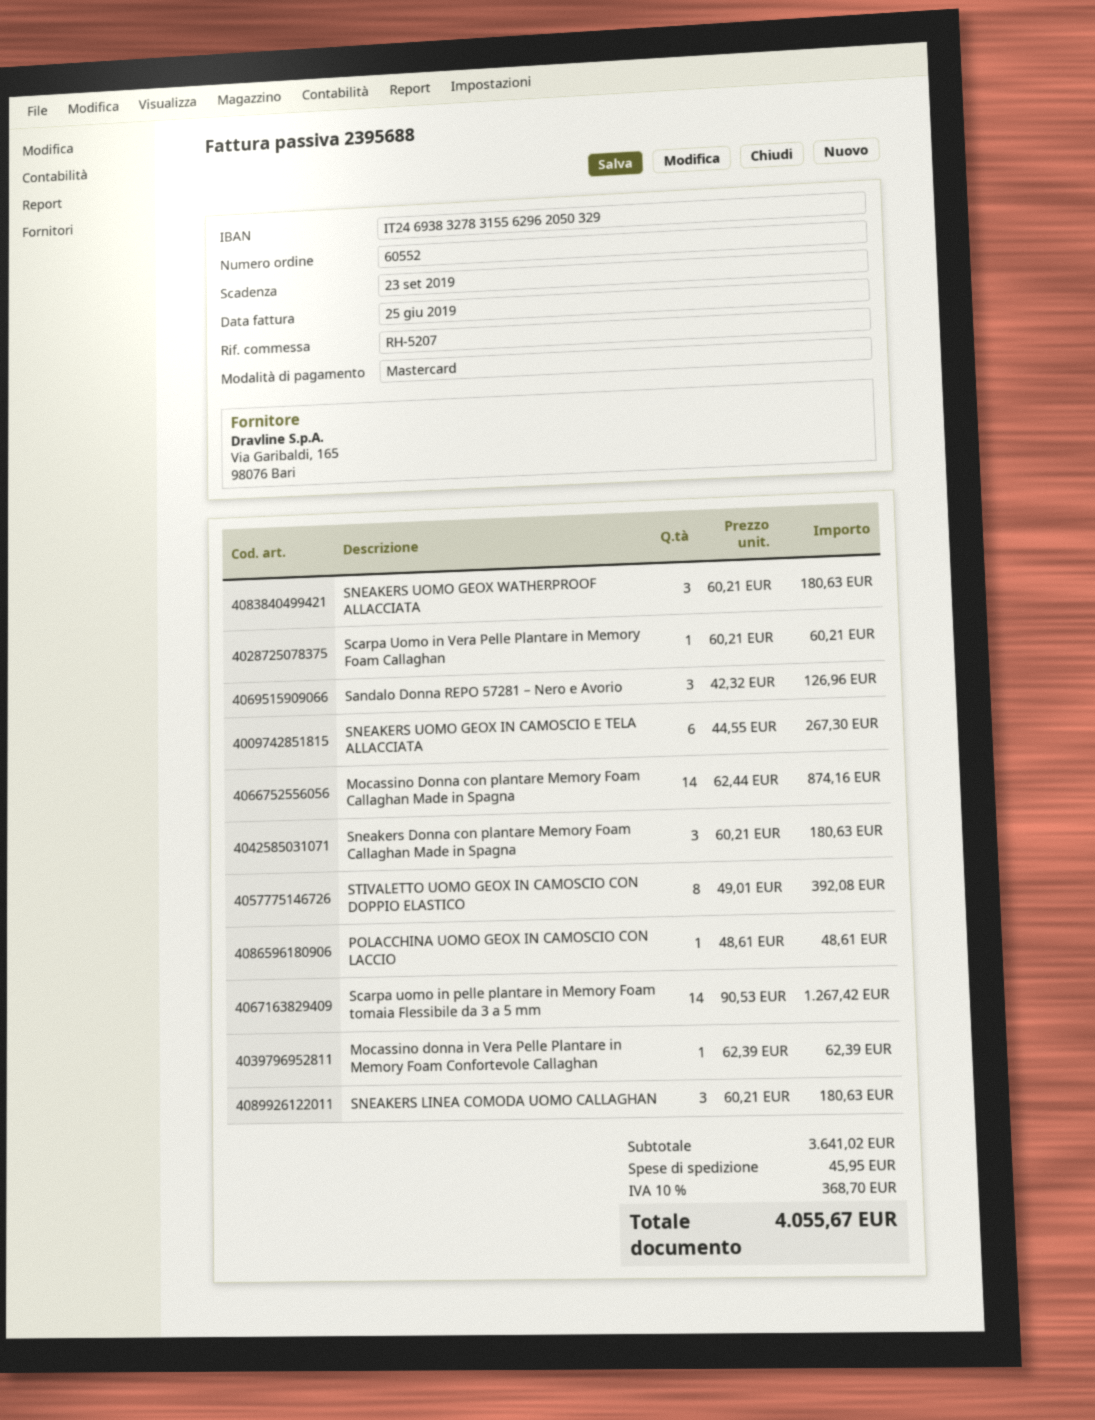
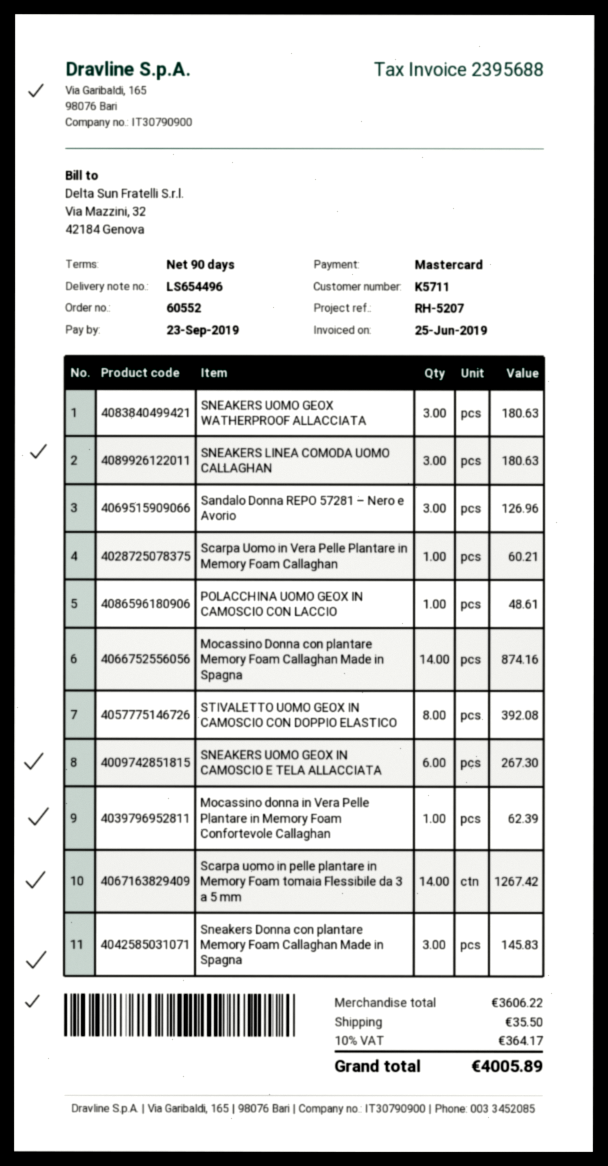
Sneakers Donna con plantare Memory Foam Callaghan Made in Spagna: 3 for 180.63 -> 3 for 145.83
subtotal: 3641.02 -> 3606.22
shipping: 45.95 -> 35.50
tax: 10% = 368.70 -> 10% = 364.17
total: 4055.67 -> 4005.89

